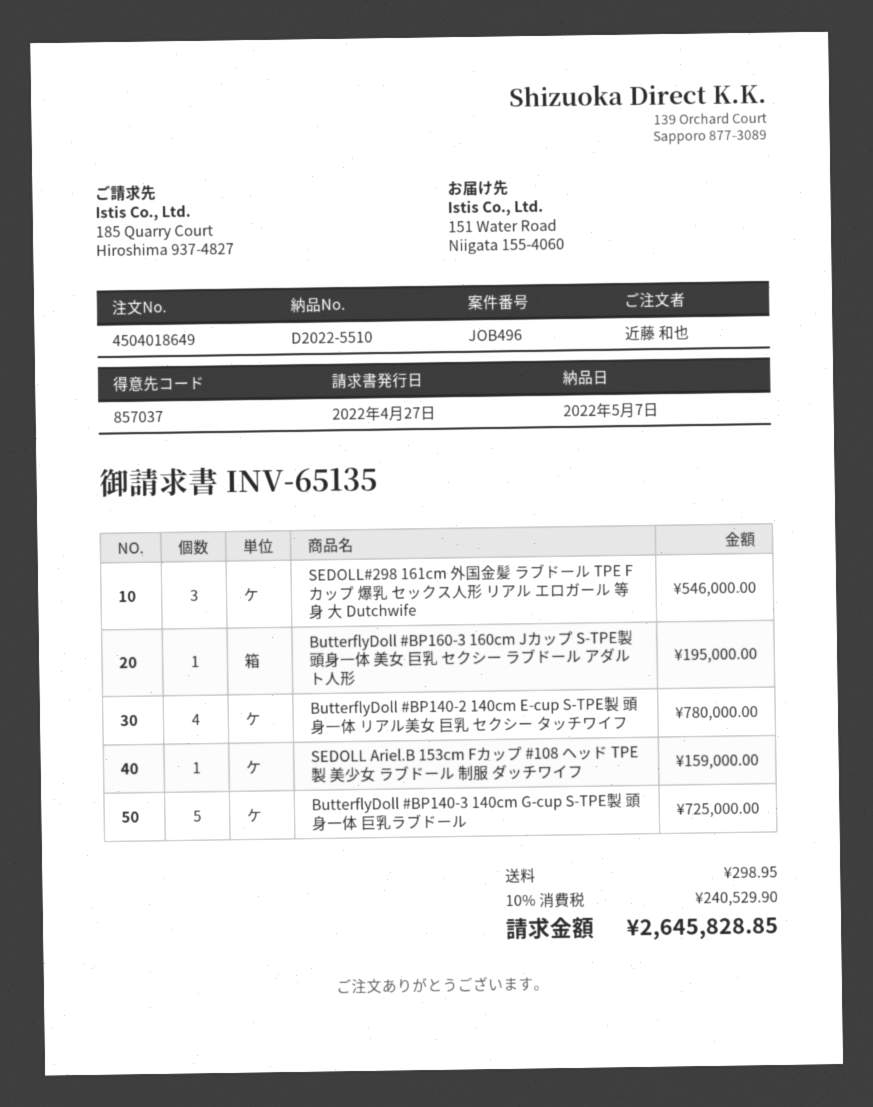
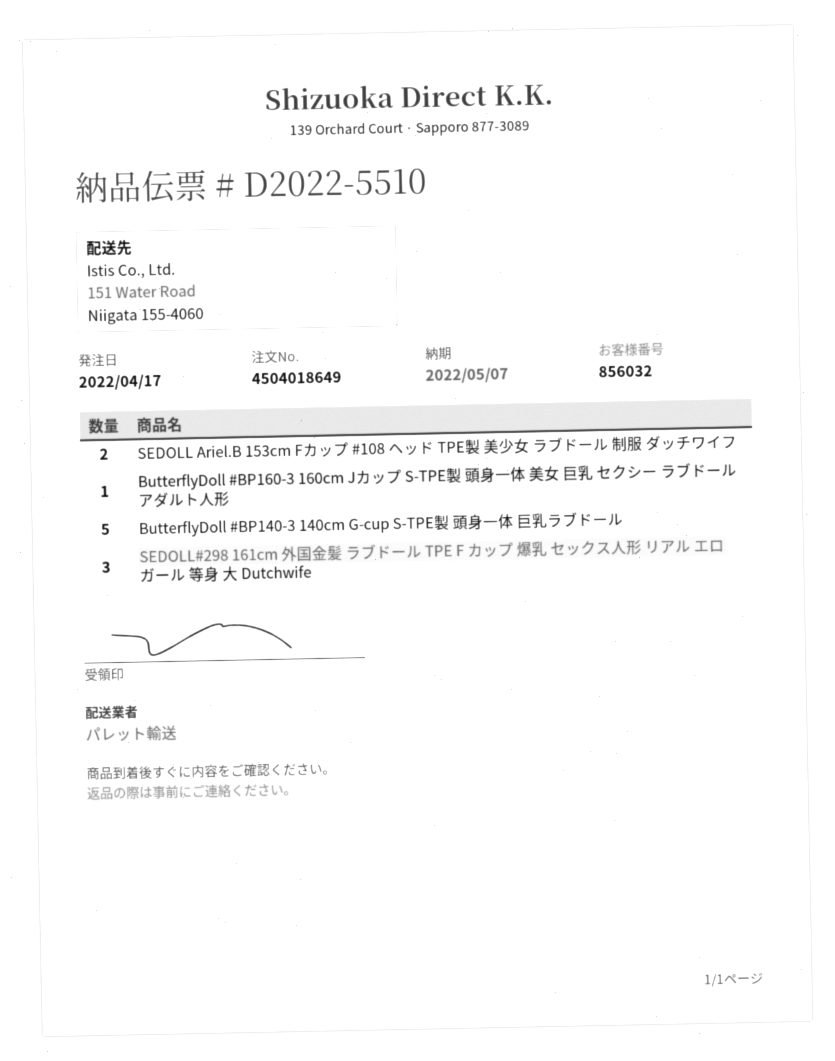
customer number: 857037 -> 856032
ButterflyDoll #BP140-2 140cm E-cup S-TPE製 頭身一体 リアル美女 巨乳 セクシー タッチワイフ: 4 -> none
SEDOLL Ariel.B 153cm Fカップ #108 ヘッド TPE製 美少女 ラブドール 制服 ダッチワイフ: 1 -> 2

